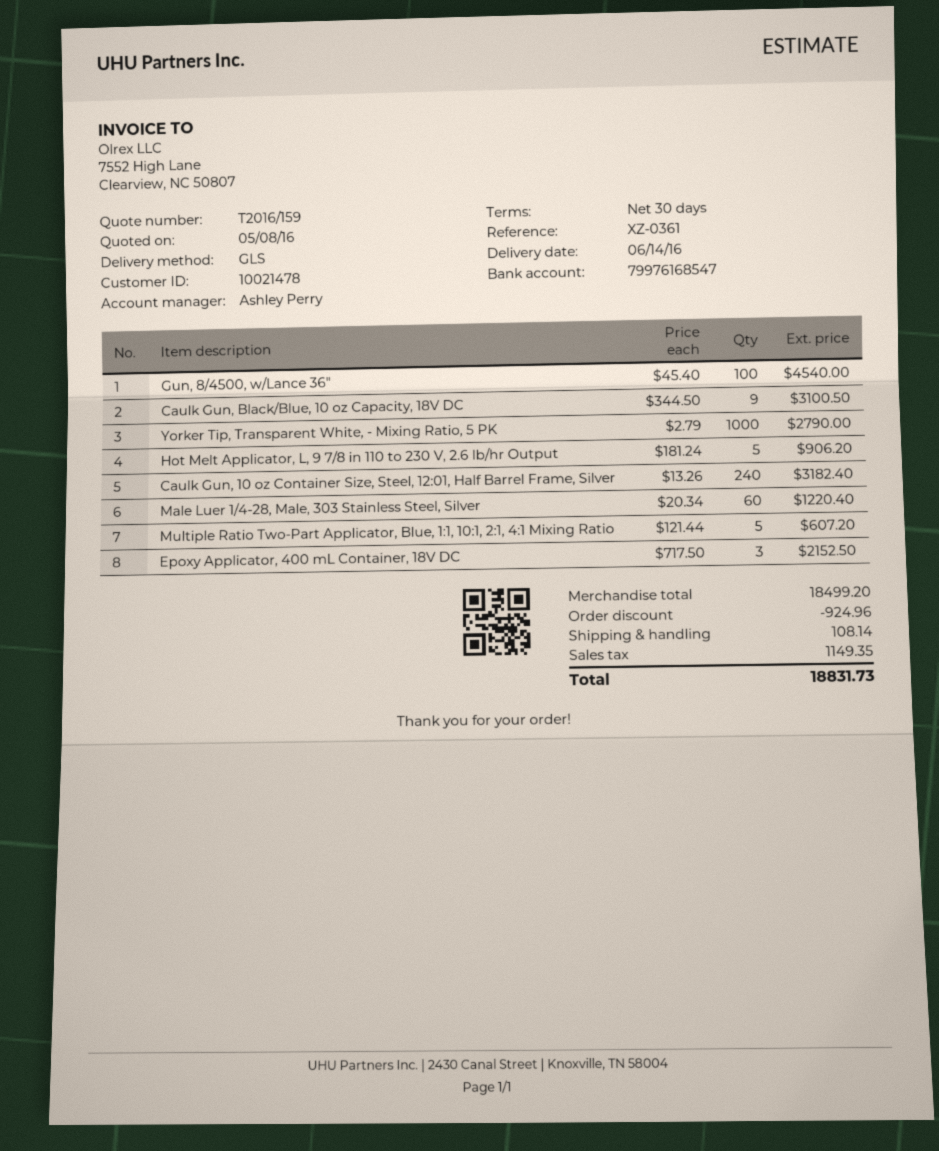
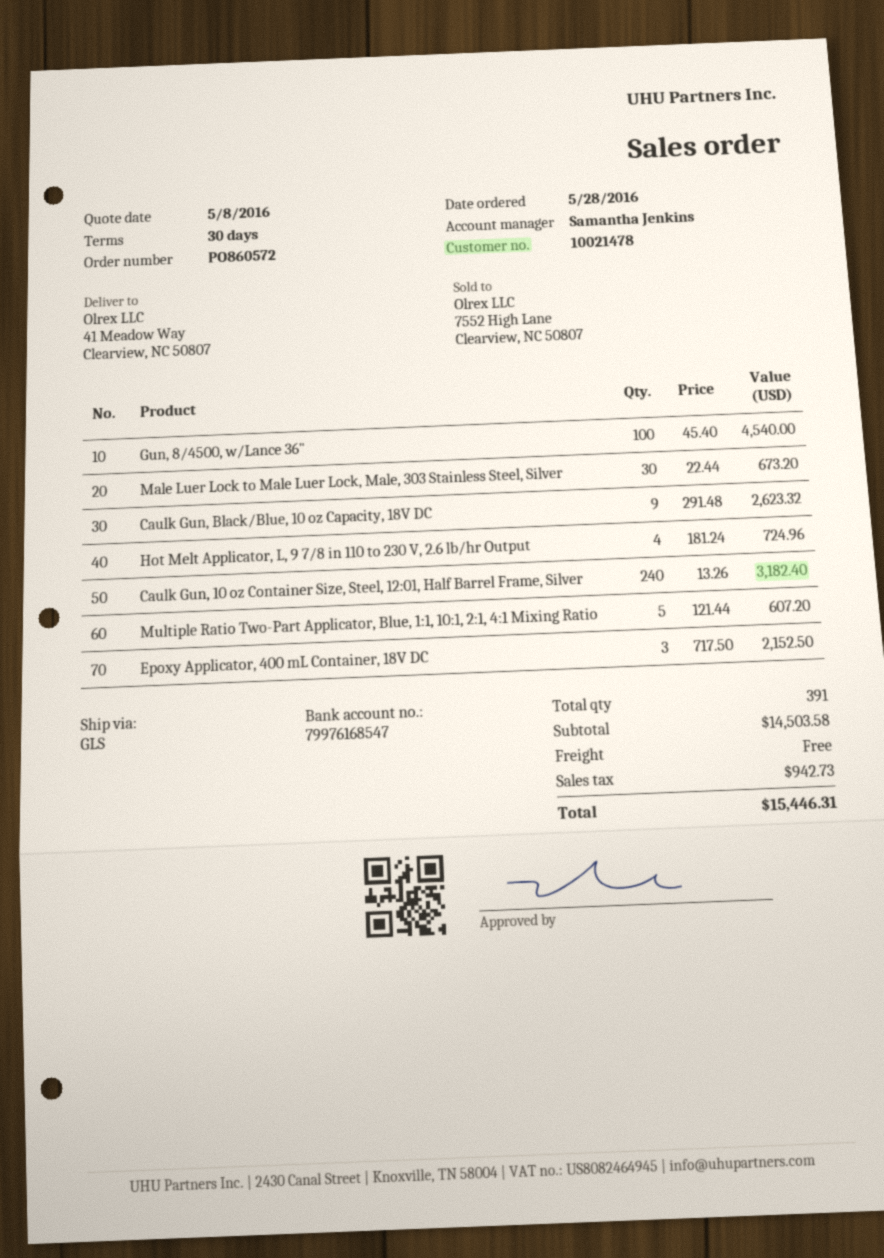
sales rep: Ashley Perry -> Samantha Jenkins
Caulk Gun, Black/Blue, 10 oz Capacity, 18V DC: 9 x 344.50 = 3100.50 -> 9 x 291.48 = 2623.32
Yorker Tip, Transparent White, - Mixing Ratio, 5 PK: 1000 x 2.79 = 2790.00 -> none
Hot Melt Applicator, L, 9 7/8 in 110 to 230 V, 2.6 lb/hr Output: 5 x 181.24 = 906.20 -> 4 x 181.24 = 724.96
Male Luer 1/4-28, Male, 303 Stainless Steel, Silver: 60 x 20.34 = 1220.40 -> none
Male Luer Lock to Male Luer Lock, Male, 303 Stainless Steel, Silver: none -> 30 x 22.44 = 673.20
subtotal: 18499.20 -> 14503.58
discount: 924.96 -> none
shipping: 108.14 -> 0.00
tax: 1149.35 -> 942.73
total: 18831.73 -> 15446.31

